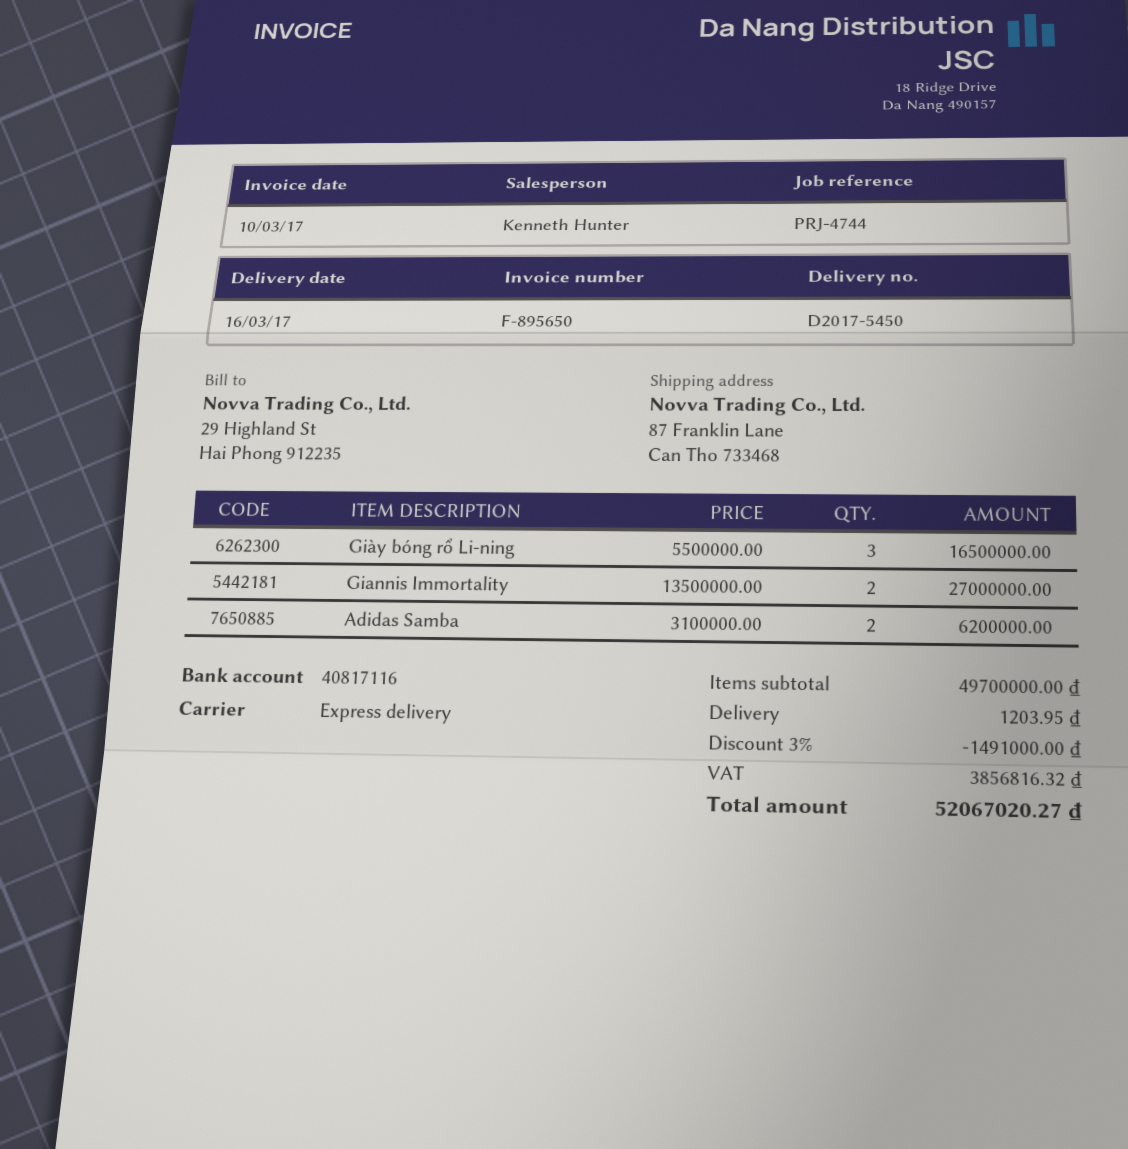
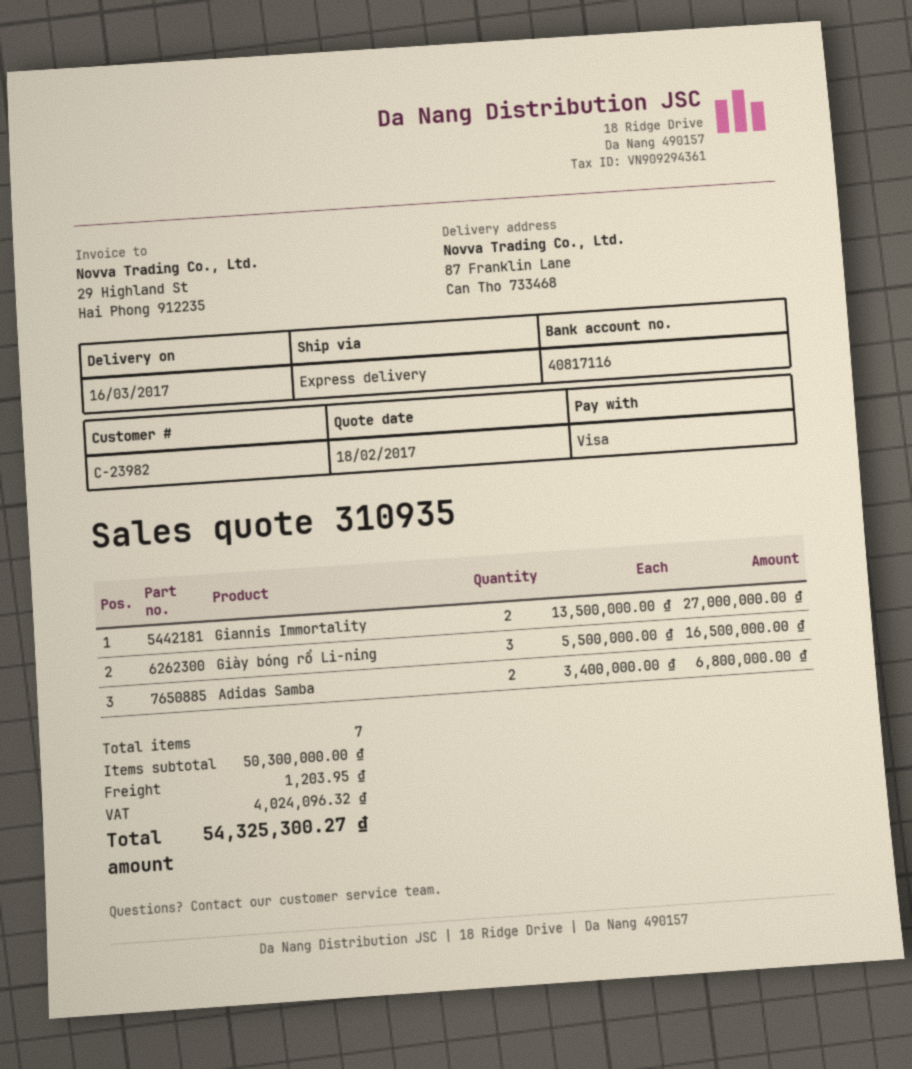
Adidas Samba: 2 x 3100000.00 = 6200000.00 -> 2 x 3400000.00 = 6800000.00
subtotal: 49700000.00 -> 50300000.00
discount: 3% = 1491000.00 -> none
tax: 3856816.32 -> 4024096.32
total: 52067020.27 -> 54325300.27

